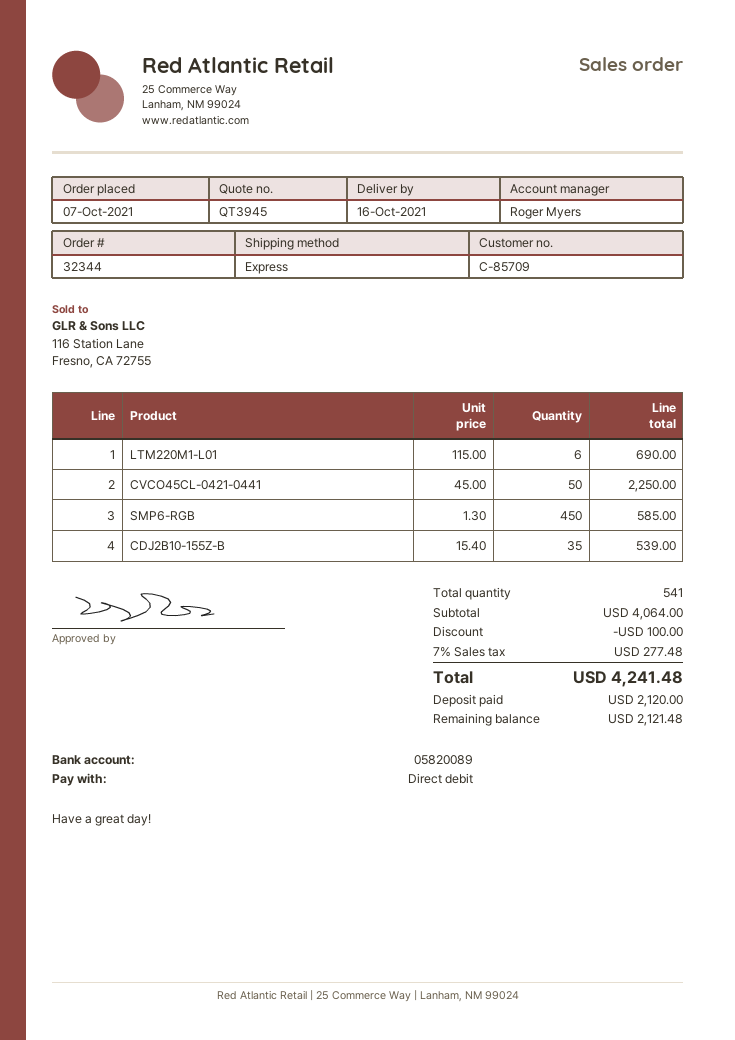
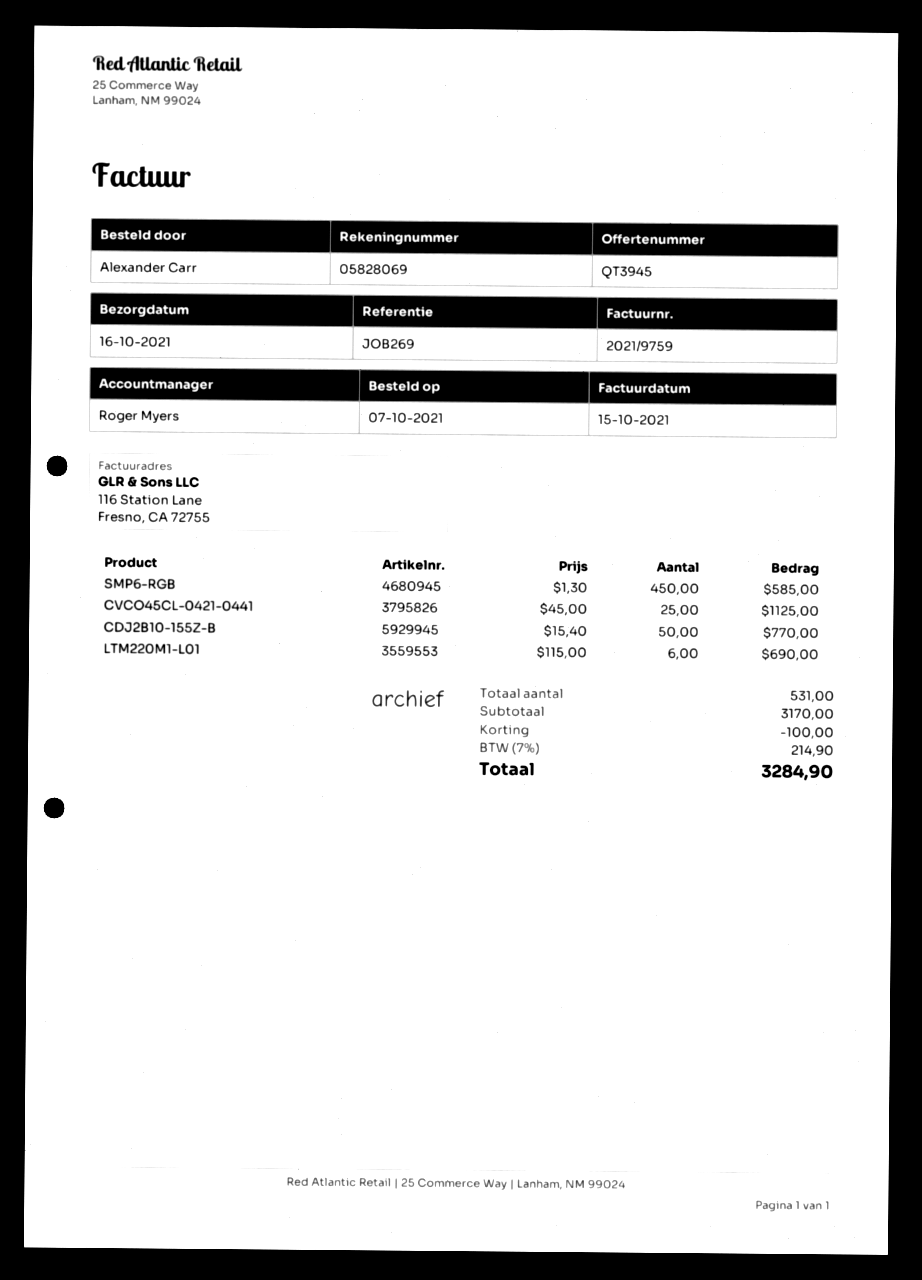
bank account: 05820089 -> 05828069
CVCO45CL-0421-0441: 50 x 45.00 = 2250.00 -> 25 x 45.00 = 1125.00
CDJ2B10-155Z-B: 35 x 15.40 = 539.00 -> 50 x 15.40 = 770.00
total quantity: 541 -> 531
subtotal: 4064.00 -> 3170.00
tax: 7% = 277.48 -> 7% = 214.90
total: 4241.48 -> 3284.90

